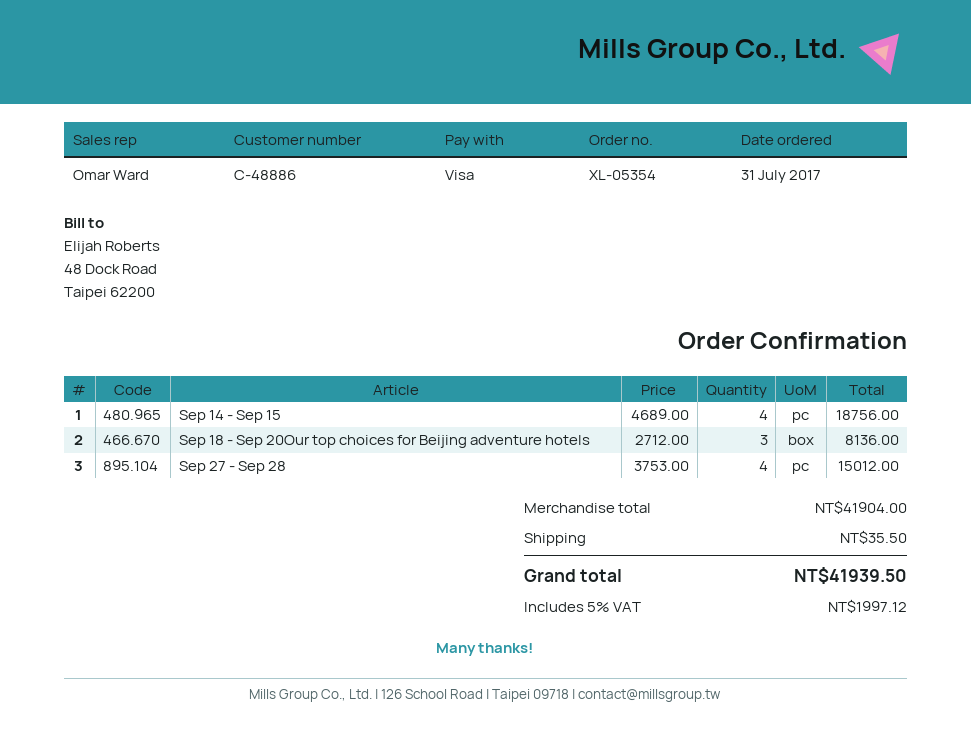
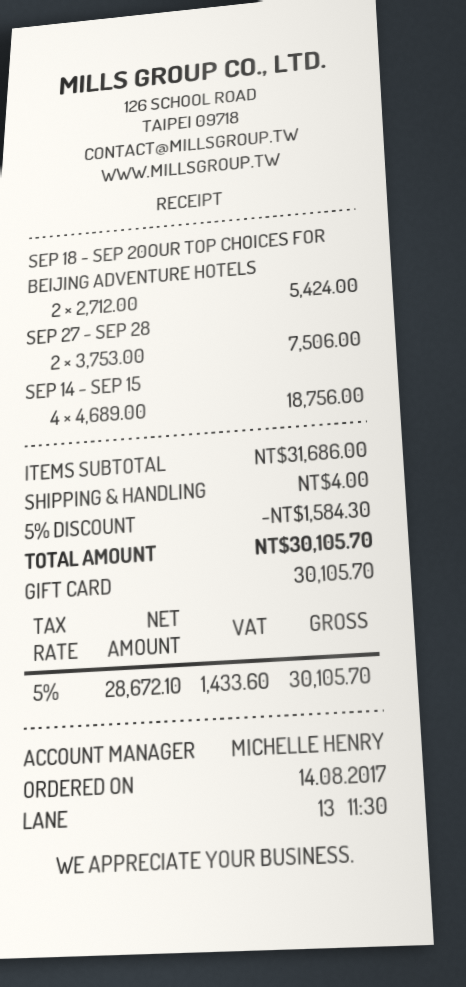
order date: 2017-07-31 -> 2017-08-14
sales rep: Omar Ward -> MICHELLE HENRY
payment method: Visa -> gift card
Sep 18 - Sep 20Our top choices for Beijing adventure hotels: 3 x 2712.00 = 8136.00 -> 2 x 2712.00 = 5424.00
Sep 27 - Sep 28: 4 x 3753.00 = 15012.00 -> 2 x 3753.00 = 7506.00
subtotal: 41904.00 -> 31686.00
discount: none -> 5% = 1584.30
shipping: 35.50 -> 4.00
tax: 5% = 1997.12 -> 5% = 1433.60
total: 41939.50 -> 30105.70

